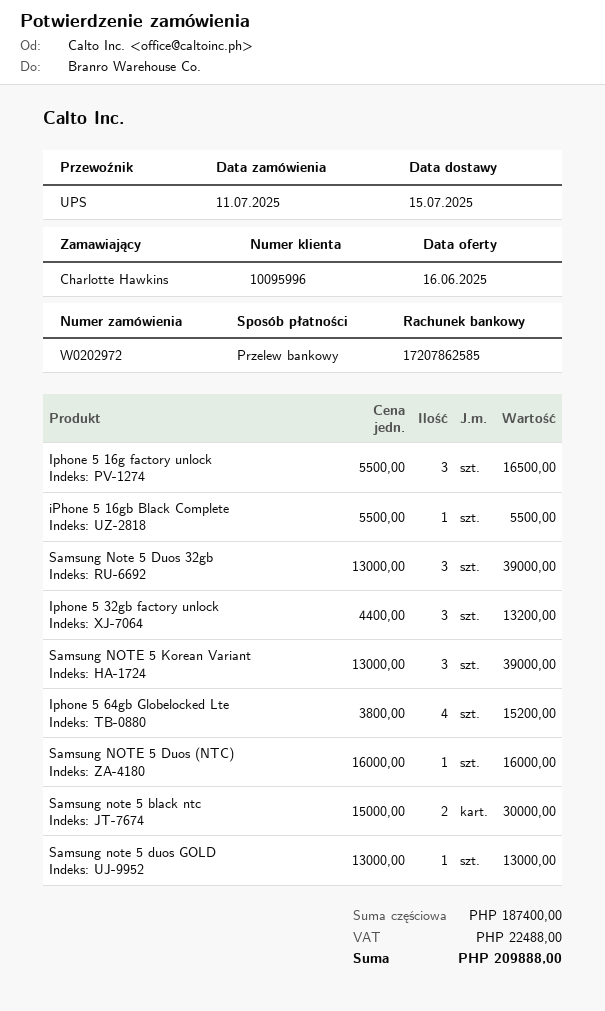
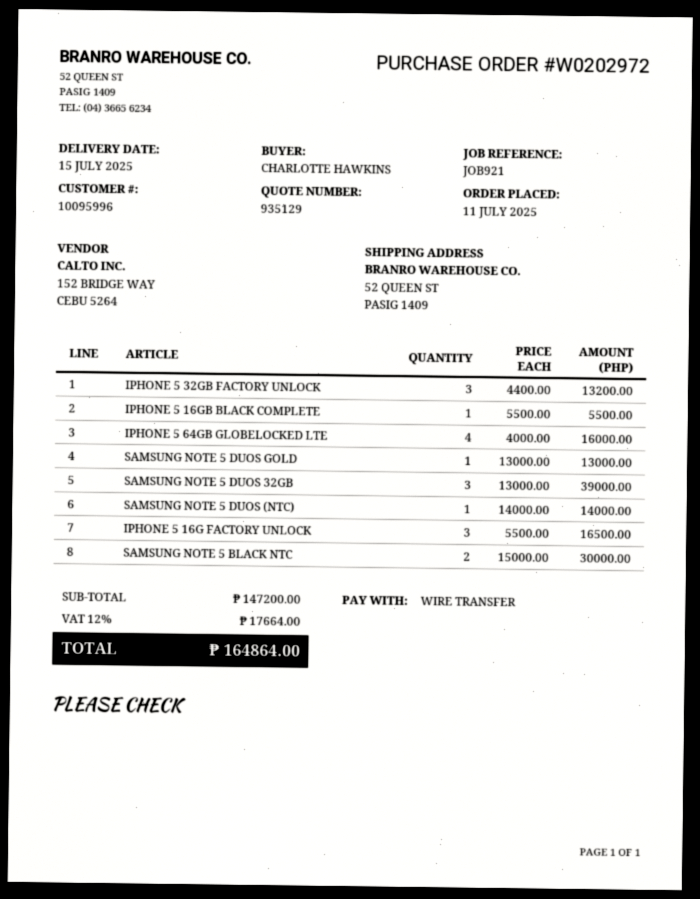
Samsung NOTE 5 Korean Variant: 3 x 13000.00 = 39000.00 -> none
Iphone 5 64gb Globelocked Lte: 4 x 3800.00 = 15200.00 -> 4 x 4000.00 = 16000.00
Samsung NOTE 5 Duos (NTC): 1 x 16000.00 = 16000.00 -> 1 x 14000.00 = 14000.00
subtotal: 187400.00 -> 147200.00
tax: 22488.00 -> 17664.00
total: 209888.00 -> 164864.00

